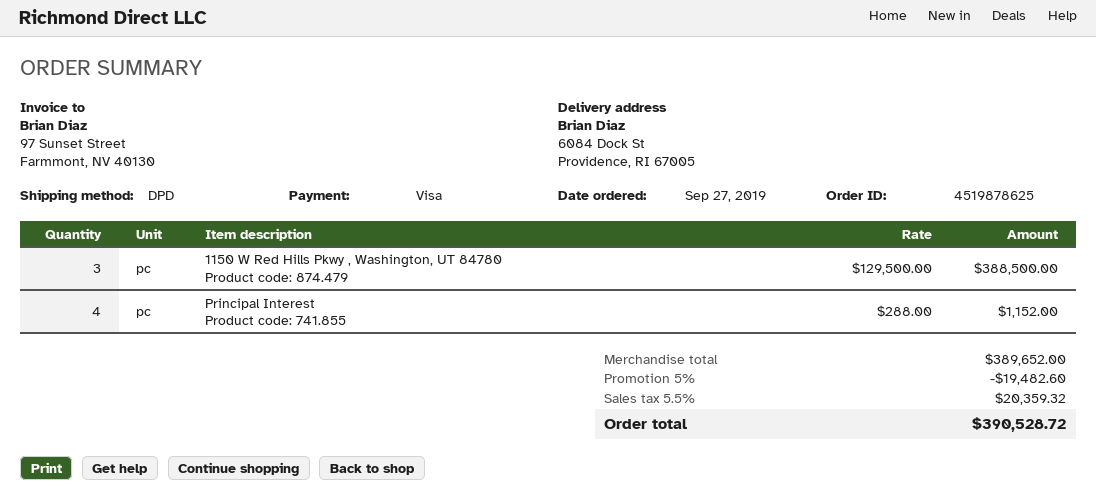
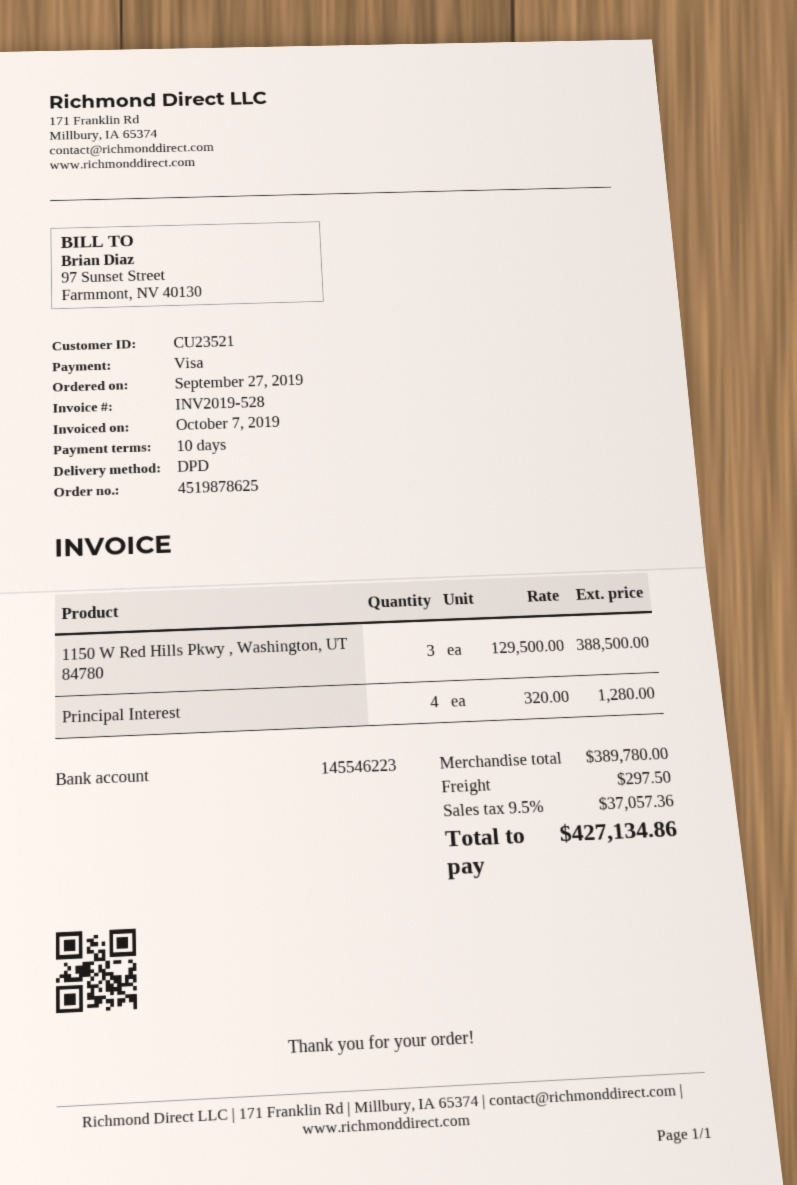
Principal Interest: 4 x 288.00 = 1152.00 -> 4 x 320.00 = 1280.00
subtotal: 389652.00 -> 389780.00
discount: 5% = 19482.60 -> none
shipping: none -> 297.50
tax: 5.5% = 20359.32 -> 9.5% = 37057.36
total: 390528.72 -> 427134.86

